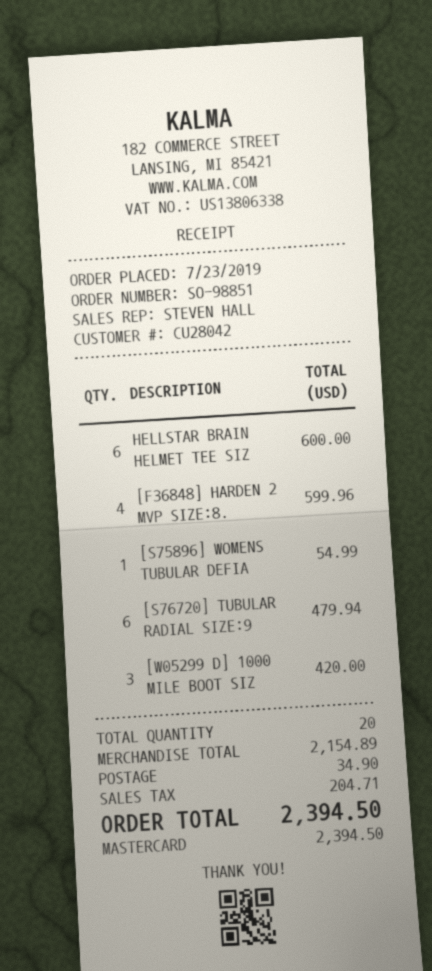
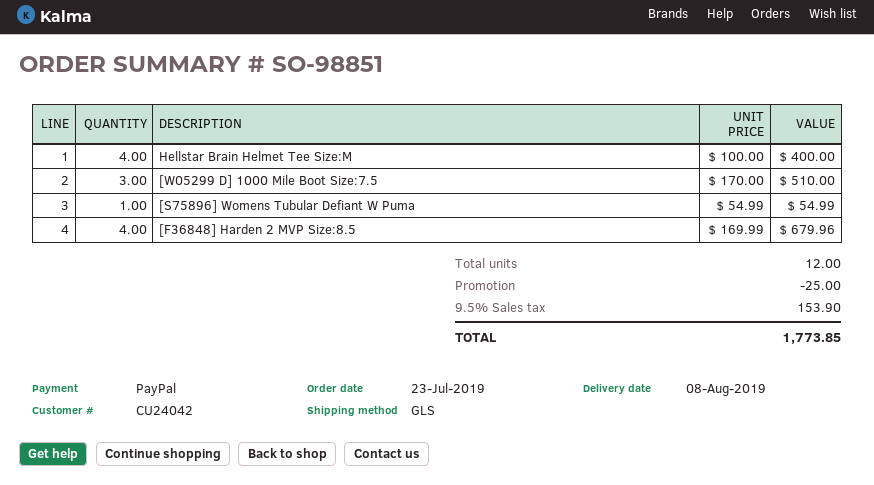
customer number: CU28042 -> CU24042
payment method: Mastercard -> PayPal
HELLSTAR BRAIN HELMET TEE SIZ: 6 for 600.00 -> 4 for 400.00
[F36848] HARDEN 2 MVP SIZE:8.: 4 for 599.96 -> 4 for 679.96
[S76720] TUBULAR RADIAL SIZE:9: 6 for 479.94 -> none
[W05299 D] 1000 MILE BOOT SIZ: 3 for 420.00 -> 3 for 510.00
total quantity: 20 -> 12
discount: none -> 25.00
shipping: 34.90 -> none
tax: 204.71 -> 153.90
total: 2394.50 -> 1773.85

